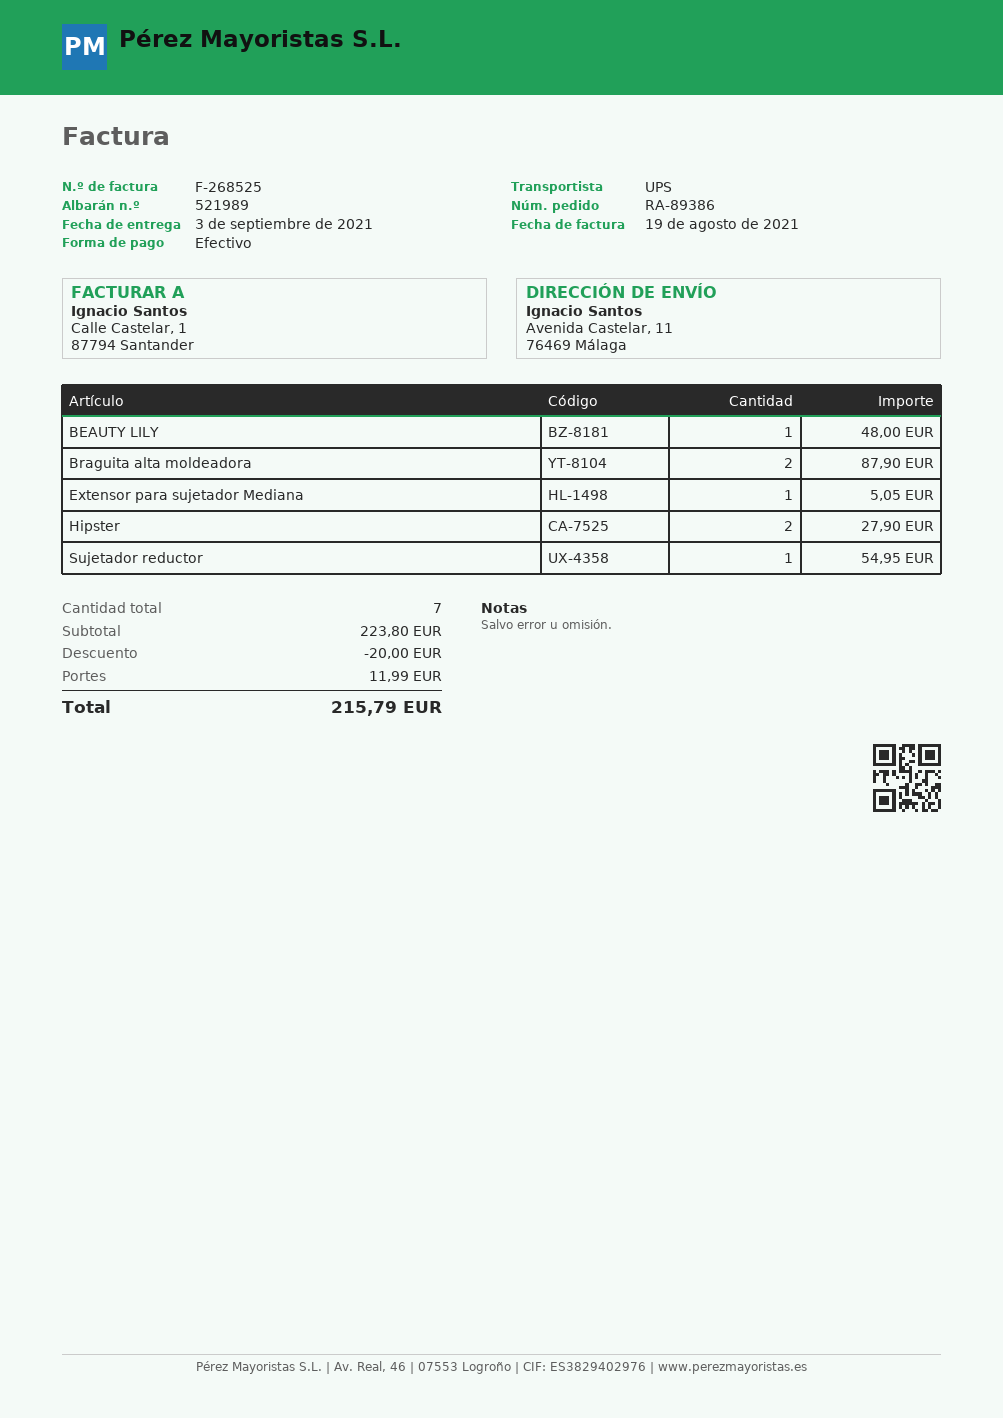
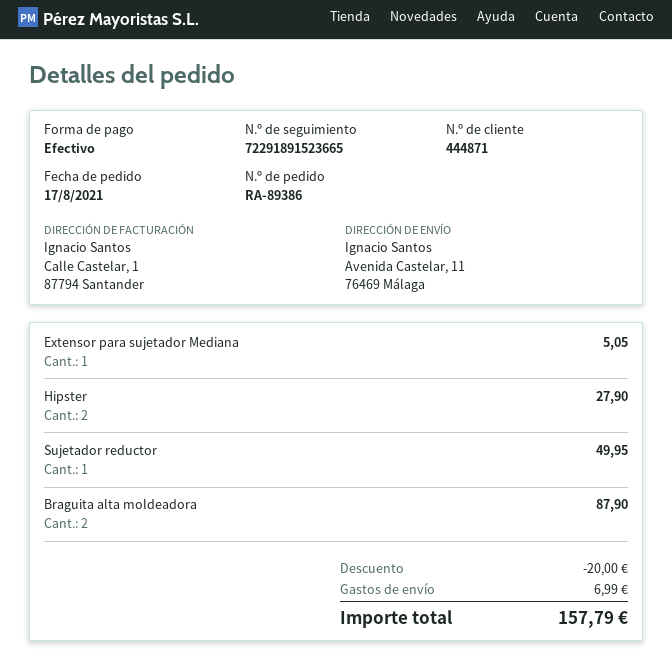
BEAUTY LILY: 1 for 48.00 -> none
Sujetador reductor: 1 for 54.95 -> 1 for 49.95
shipping: 11.99 -> 6.99
total: 215.79 -> 157.79

